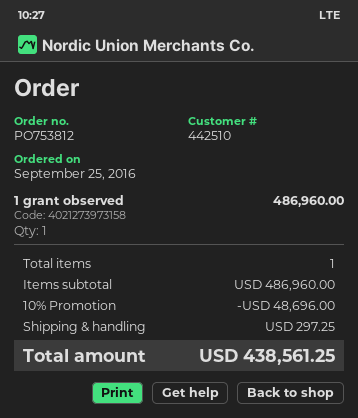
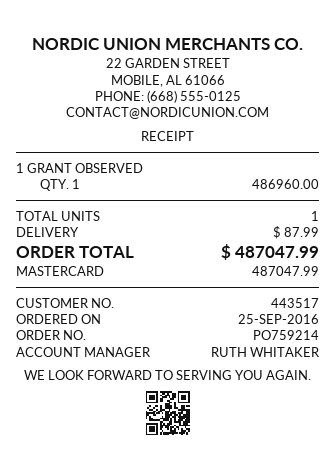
order number: PO753812 -> PO759214
customer number: 442510 -> 443517
discount: 10% = 48696.00 -> none
shipping: 297.25 -> 87.99
total: 438561.25 -> 487047.99

